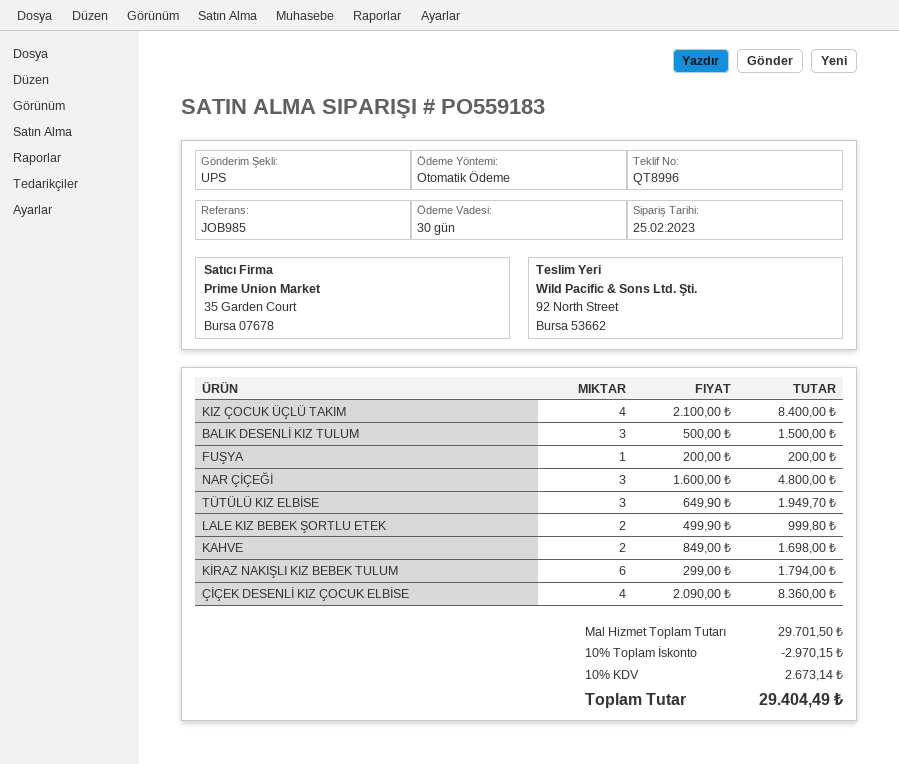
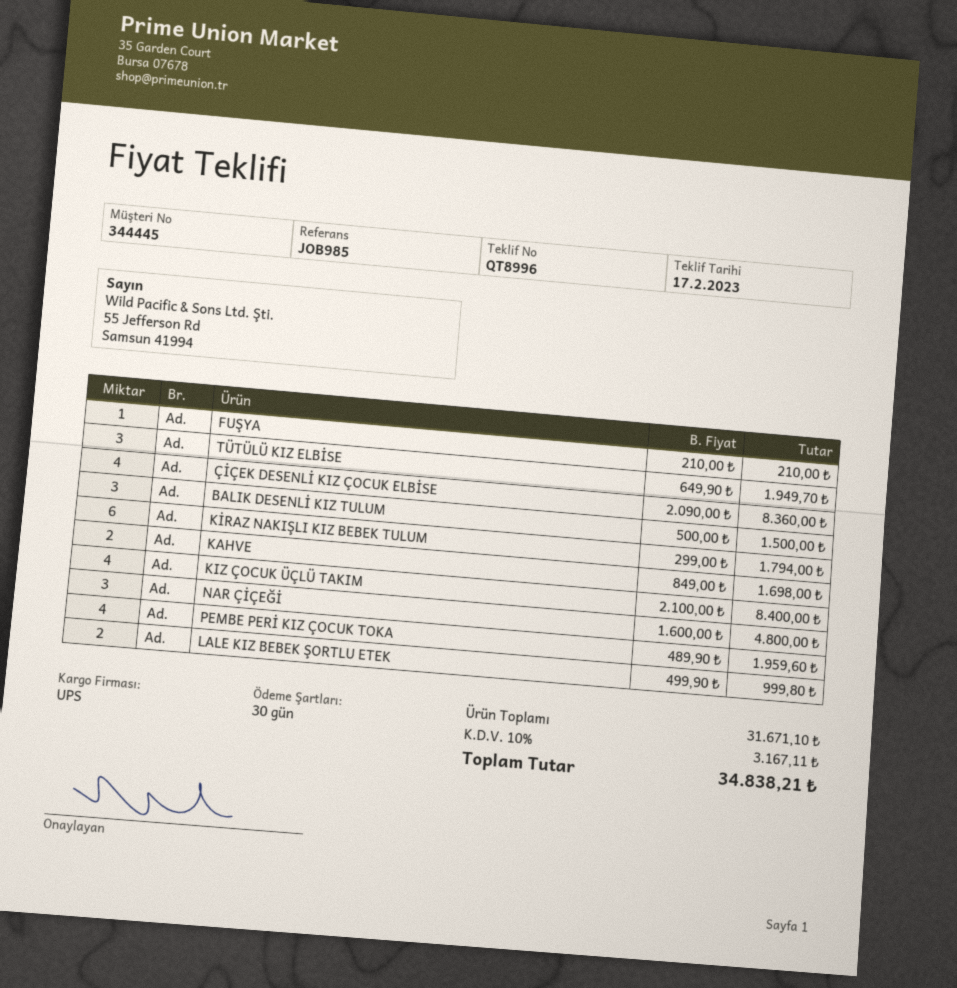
FUŞYA: 1 x 200.00 = 200.00 -> 1 x 210.00 = 210.00
PEMBE PERİ KIZ ÇOCUK TOKA: none -> 4 x 489.90 = 1959.60
subtotal: 29701.50 -> 31671.10
discount: 10% = 2970.15 -> none
tax: 10% = 2673.14 -> 10% = 3167.11
total: 29404.49 -> 34838.21

